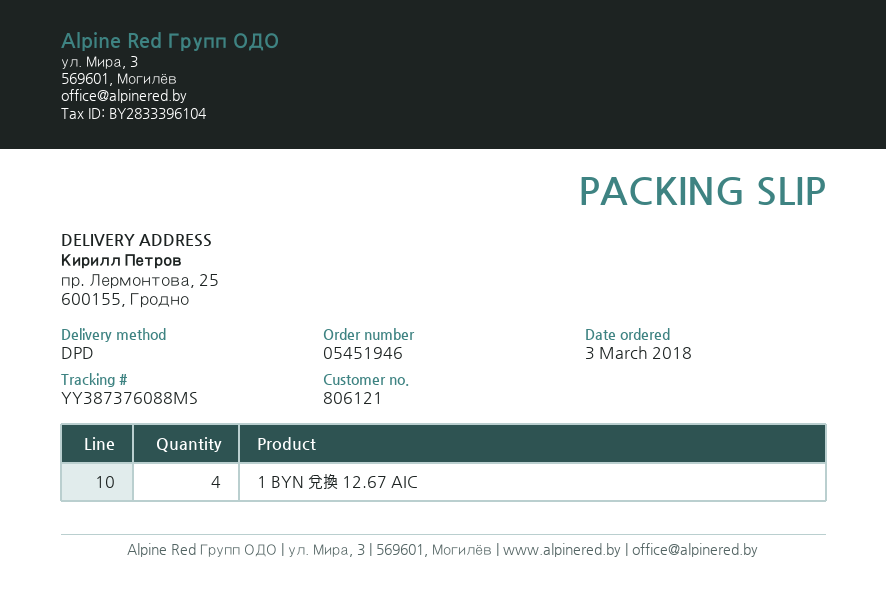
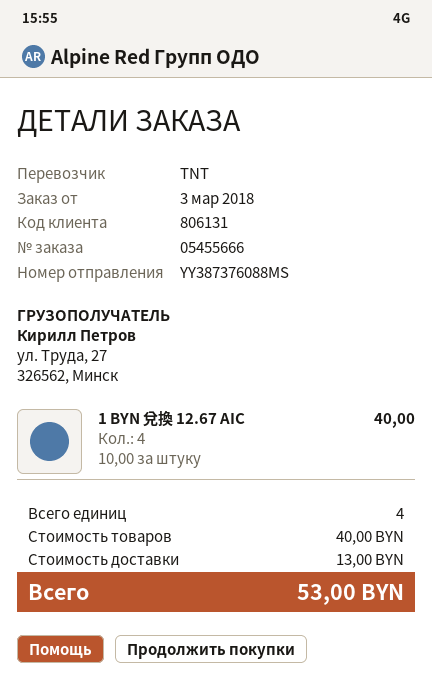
order number: 05451946 -> 05455666
customer number: 806121 -> 806131
shipping method: DPD -> TNT
ship to: пр. Лермонтова, 25, 600155, Гродно -> ул. Труда, 27, 326562, Минск

